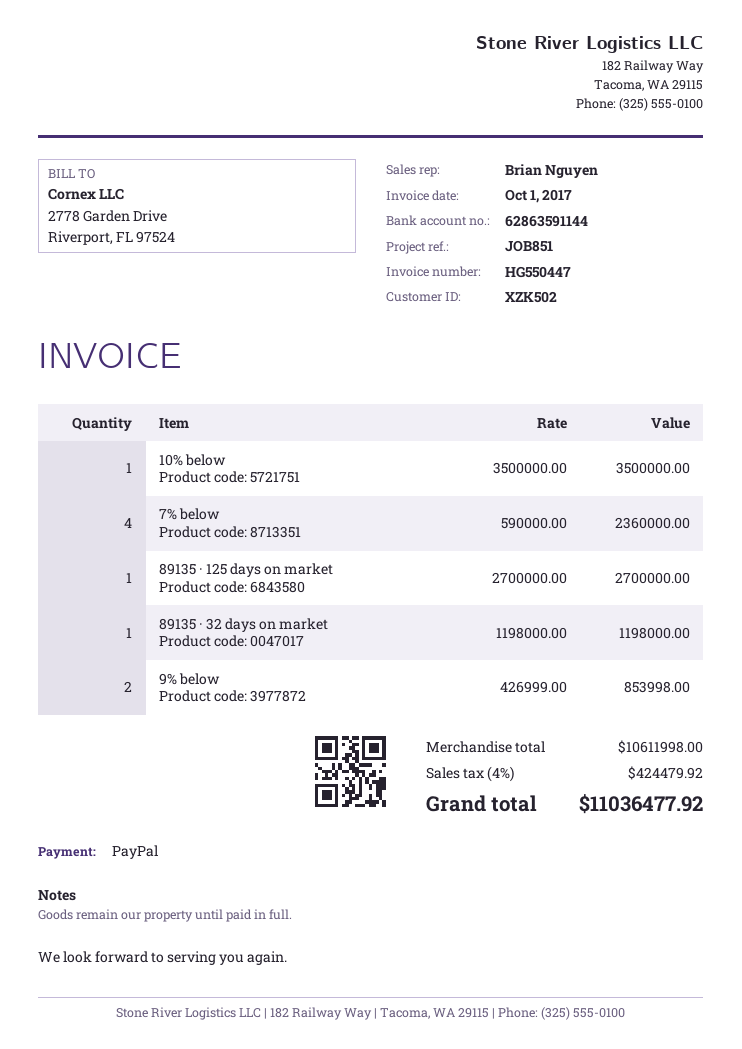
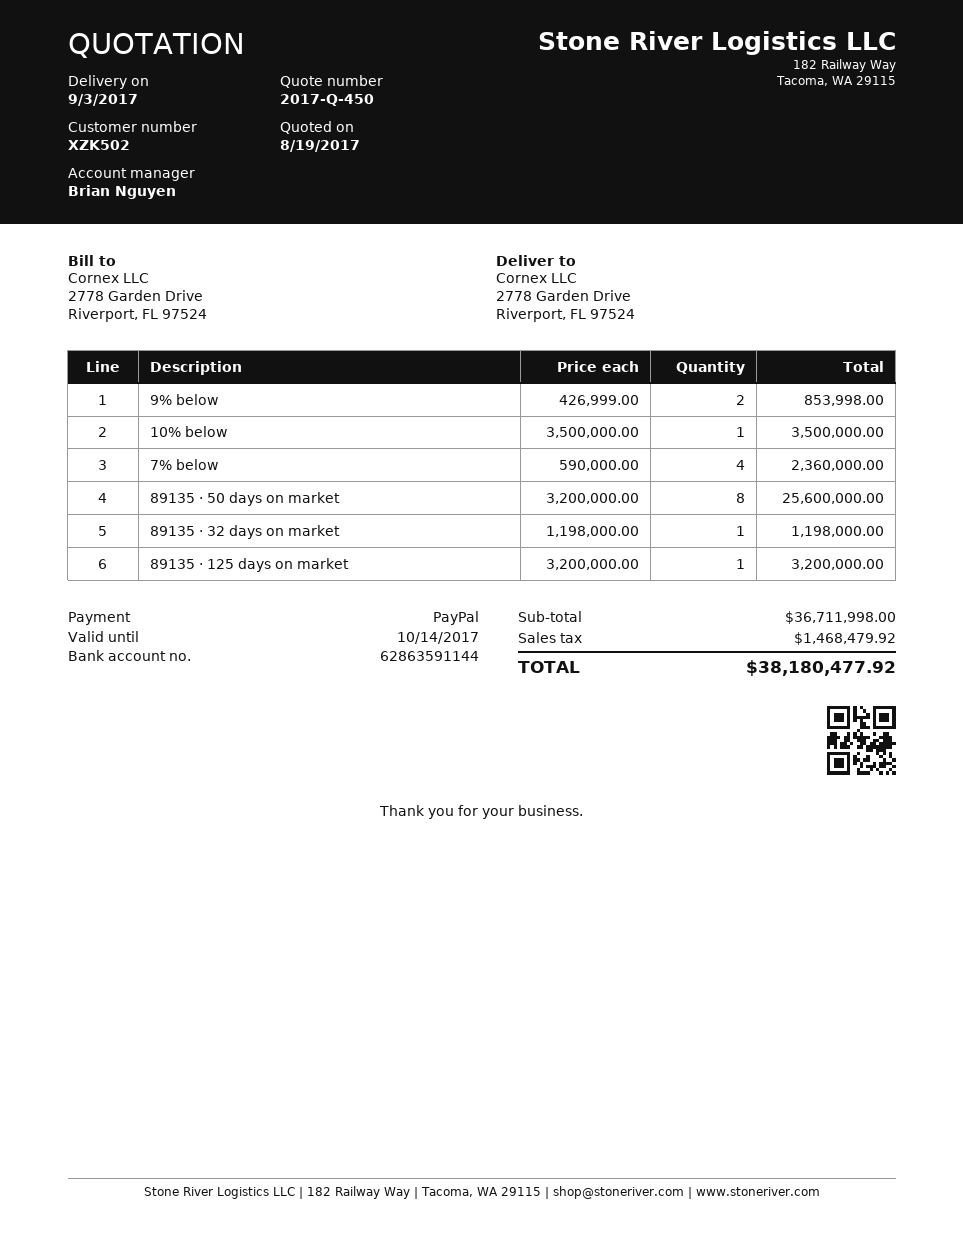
89135 · 125 days on market: 1 x 2700000.00 = 2700000.00 -> 1 x 3200000.00 = 3200000.00
89135 · 50 days on market: none -> 8 x 3200000.00 = 25600000.00
subtotal: 10611998.00 -> 36711998.00
tax: 424479.92 -> 1468479.92
total: 11036477.92 -> 38180477.92

